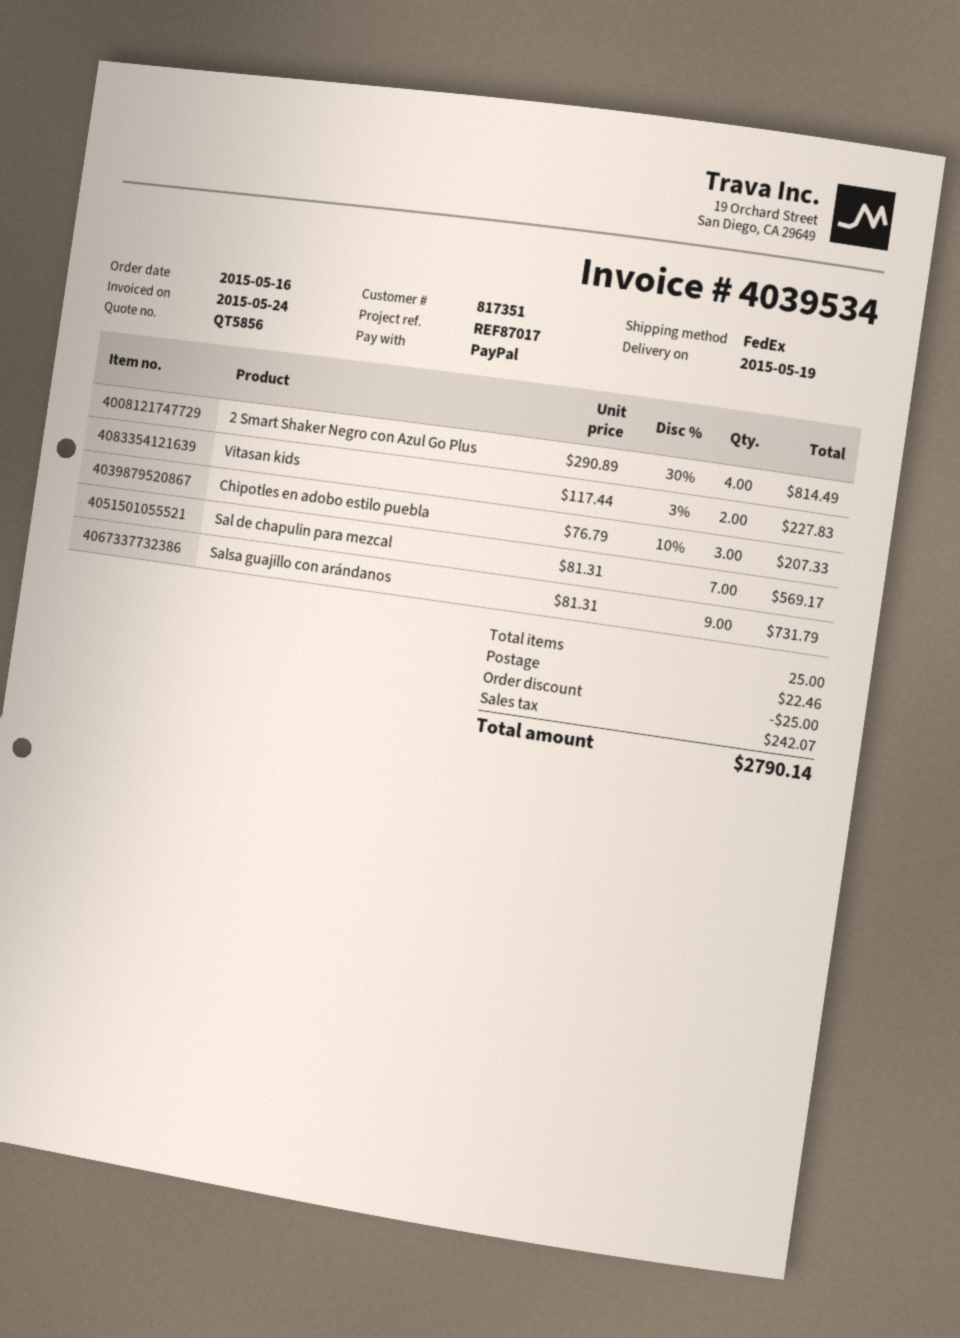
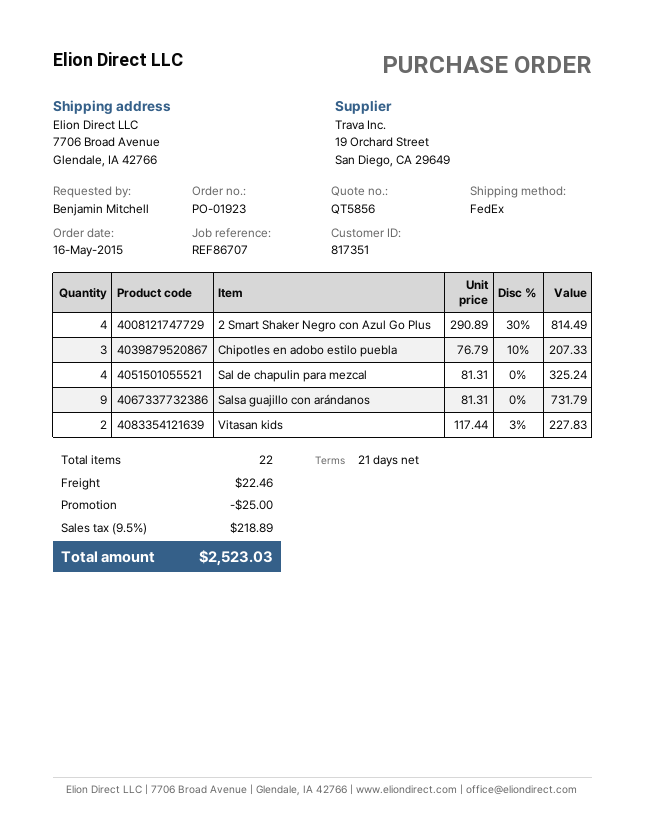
reference: REF87017 -> REF86707
Sal de chapulin para mezcal: 7 x 81.31 = 569.17 -> 4 x 81.31 = 325.24
total quantity: 25 -> 22
tax: 242.07 -> 218.89
total: 2790.14 -> 2523.03

